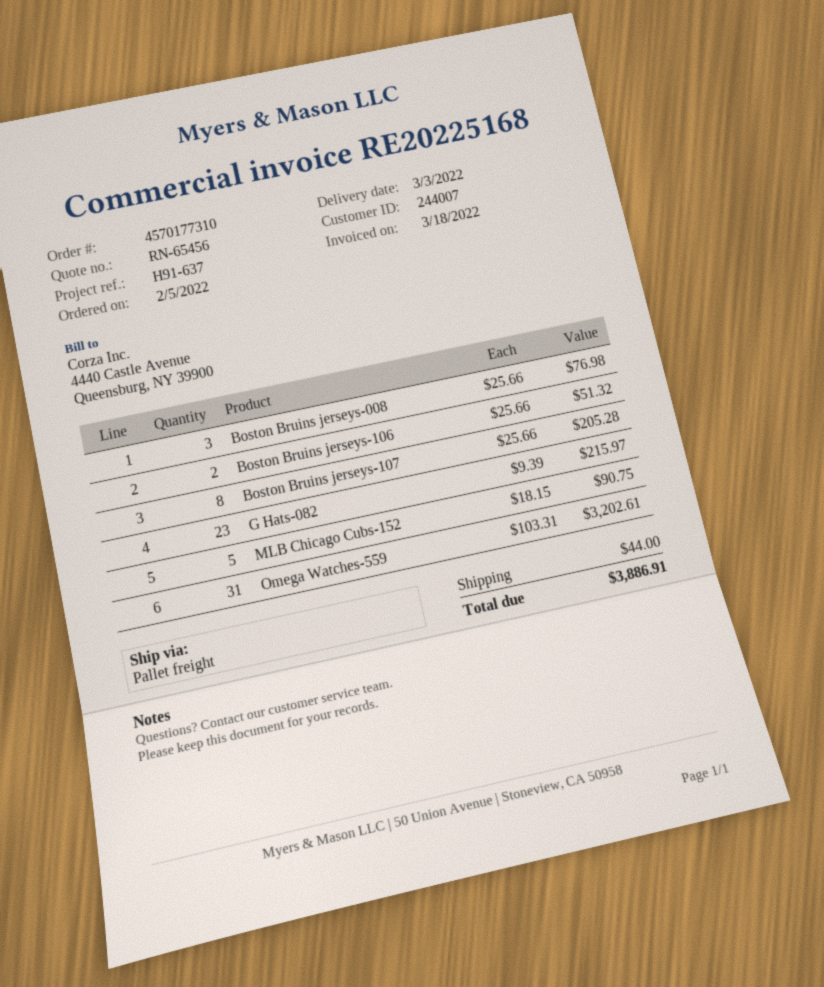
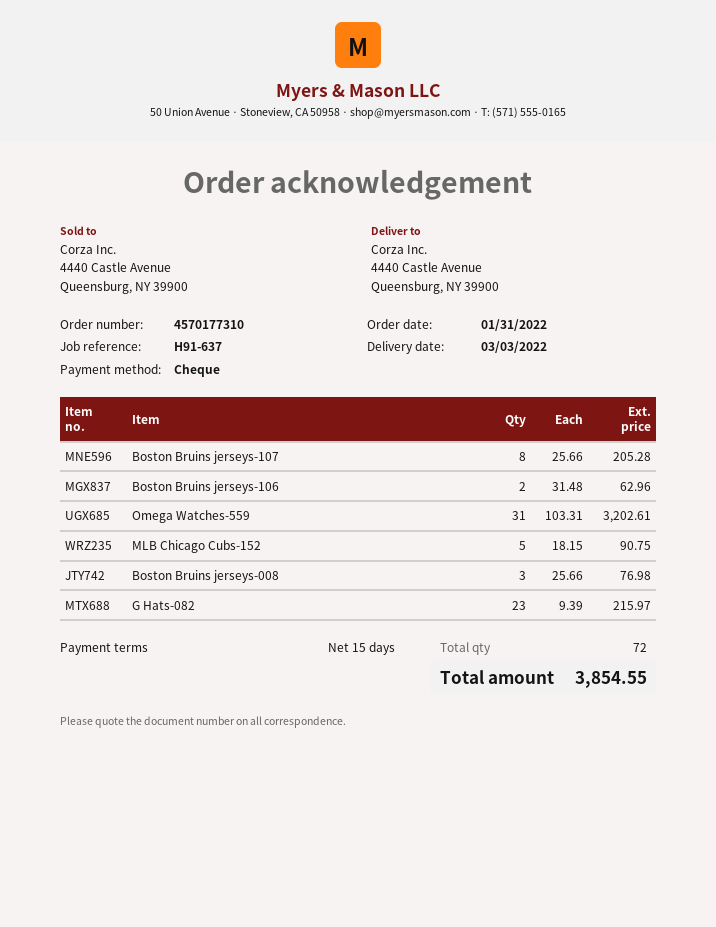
order date: 2022-02-05 -> 2022-01-31
Boston Bruins jerseys-106: 2 x 25.66 = 51.32 -> 2 x 31.48 = 62.96
shipping: 44.00 -> none
total: 3886.91 -> 3854.55

